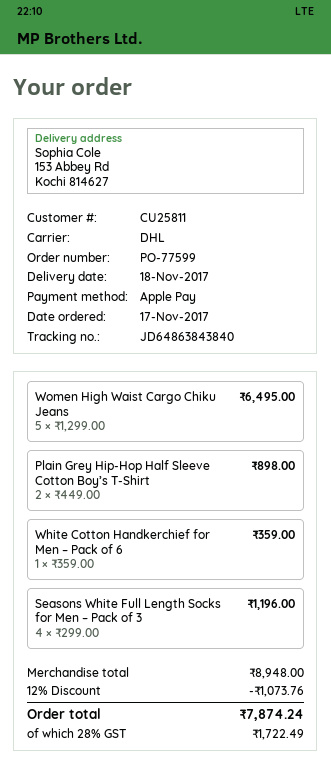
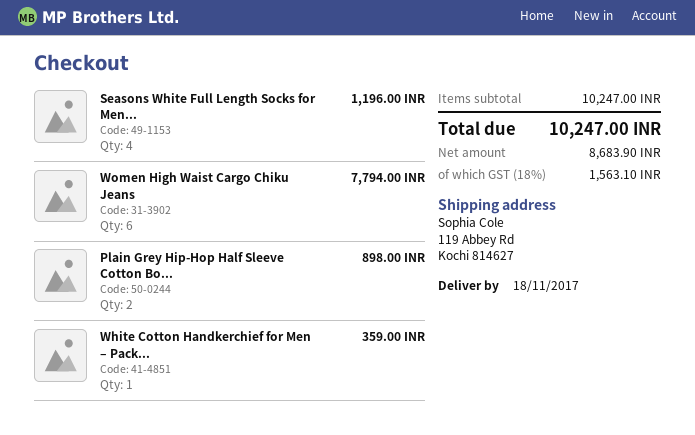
ship to: 153 Abbey Rd, Kochi 814627 -> 119 Abbey Rd, Kochi 814627
Women High Waist Cargo Chiku Jeans: 5 for 6495.00 -> 6 for 7794.00
subtotal: 8948.00 -> 10247.00
discount: 12% = 1073.76 -> none
tax: 28% = 1722.49 -> 18% = 1563.10
total: 7874.24 -> 10247.00

